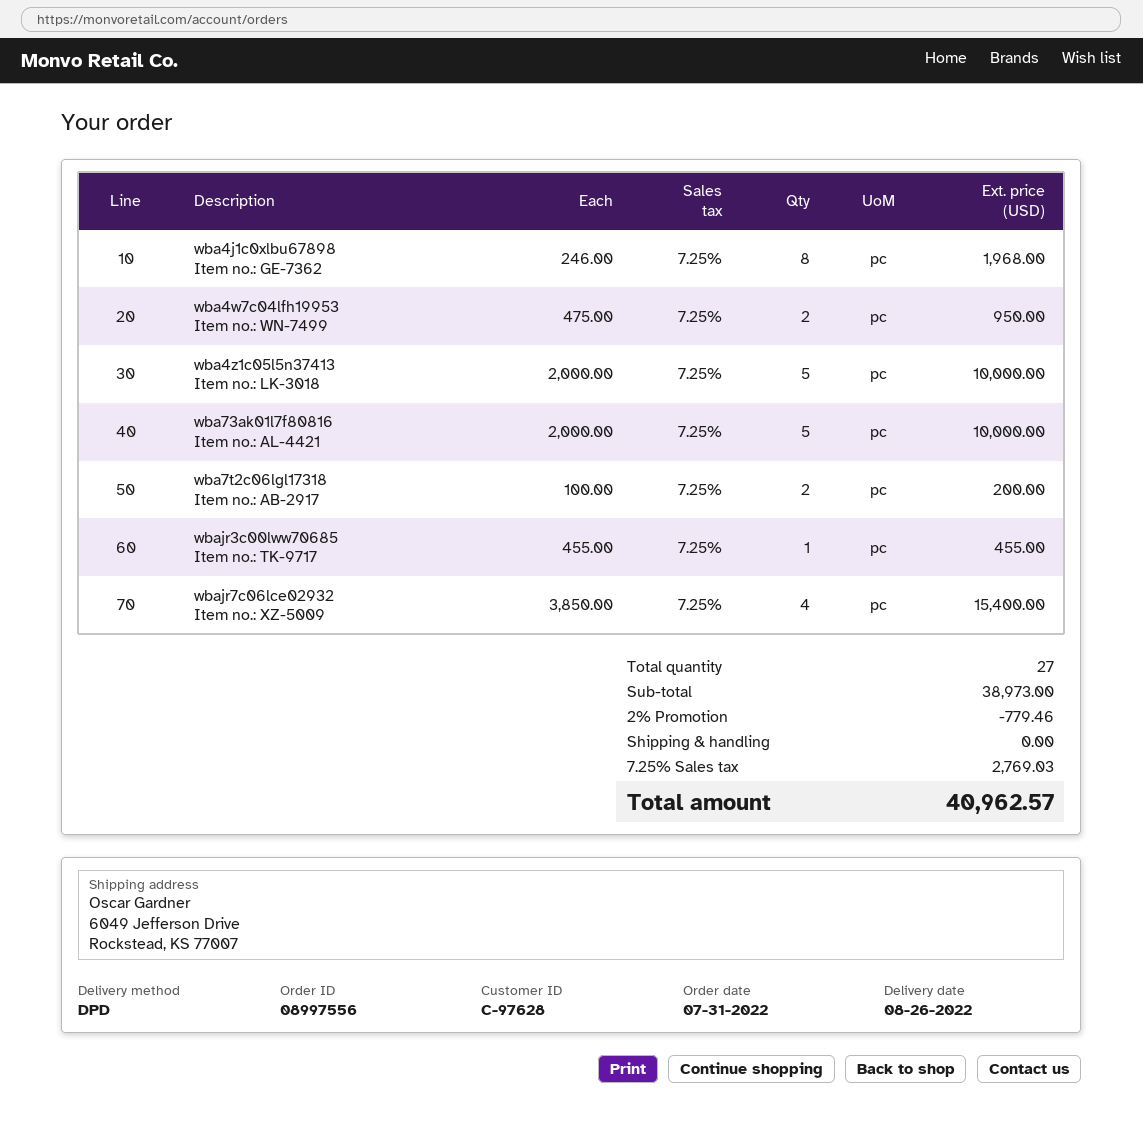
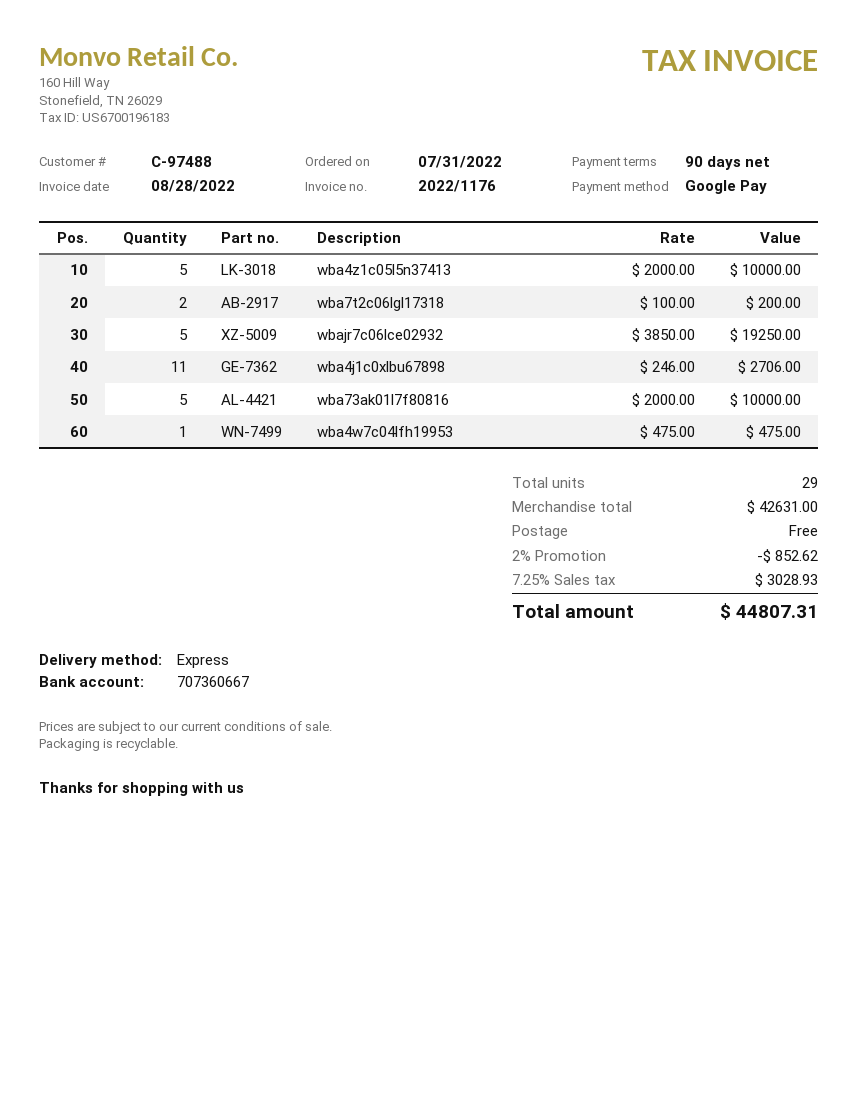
customer number: C-97628 -> C-97488
shipping method: DPD -> express
wba4j1c0xlbu67898: 8 x 246.00 = 1968.00 -> 11 x 246.00 = 2706.00
wba4w7c04lfh19953: 2 x 475.00 = 950.00 -> 1 x 475.00 = 475.00
wbajr3c00lww70685: 1 x 455.00 = 455.00 -> none
wbajr7c06lce02932: 4 x 3850.00 = 15400.00 -> 5 x 3850.00 = 19250.00
total quantity: 27 -> 29
subtotal: 38973.00 -> 42631.00
discount: 2% = 779.46 -> 2% = 852.62
tax: 7.25% = 2769.03 -> 7.25% = 3028.93
total: 40962.57 -> 44807.31

